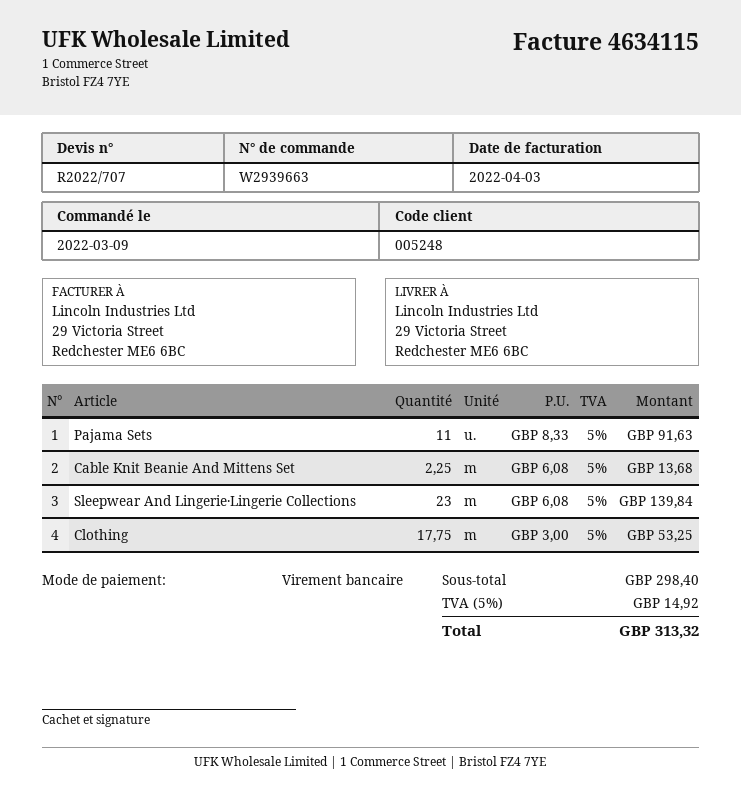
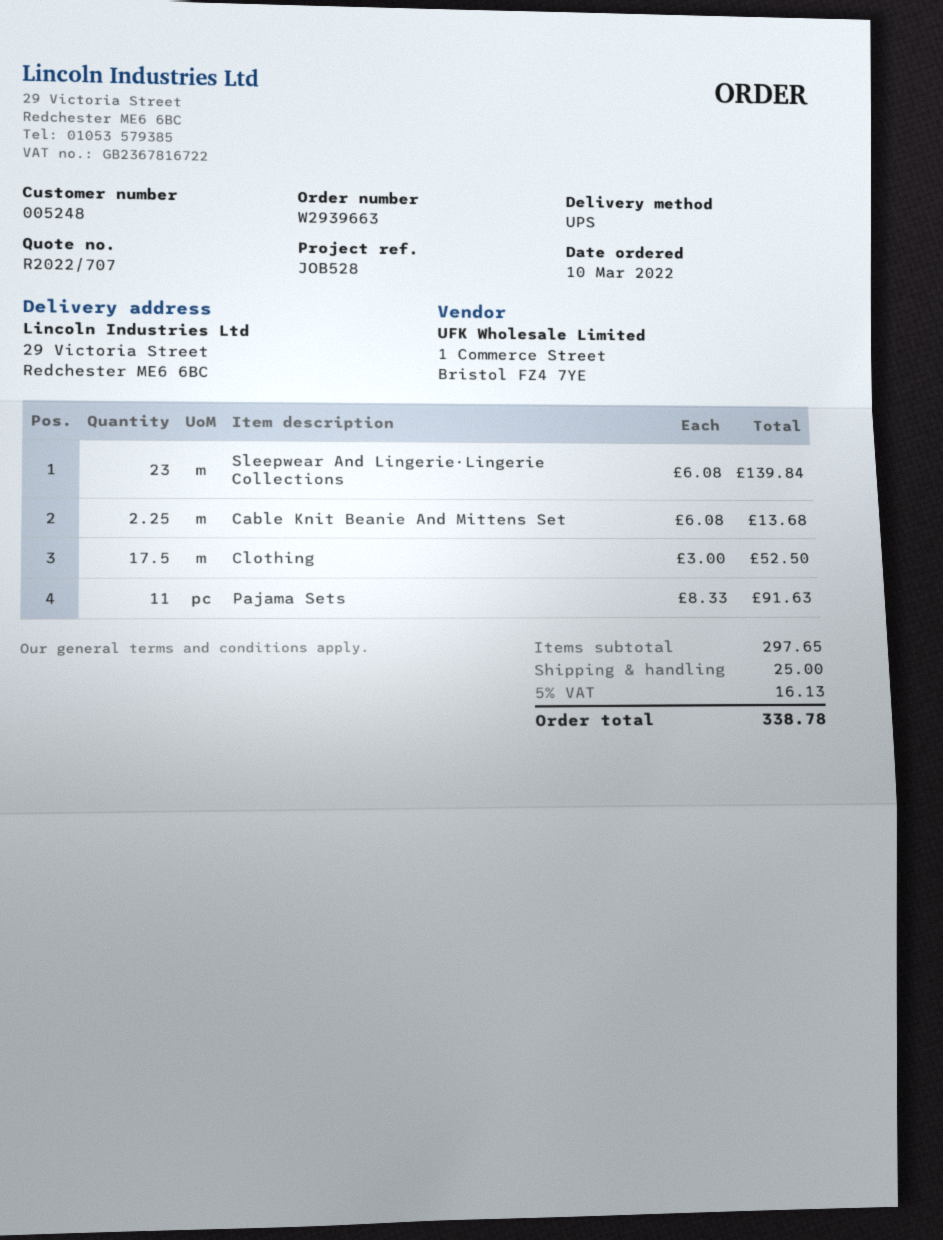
order date: 2022-03-09 -> 2022-03-10
Clothing: 17.75 x 3.00 = 53.25 -> 17.5 x 3.00 = 52.50
subtotal: 298.40 -> 297.65
shipping: none -> 25.00
tax: 5% = 14.92 -> 5% = 16.13
total: 313.32 -> 338.78

